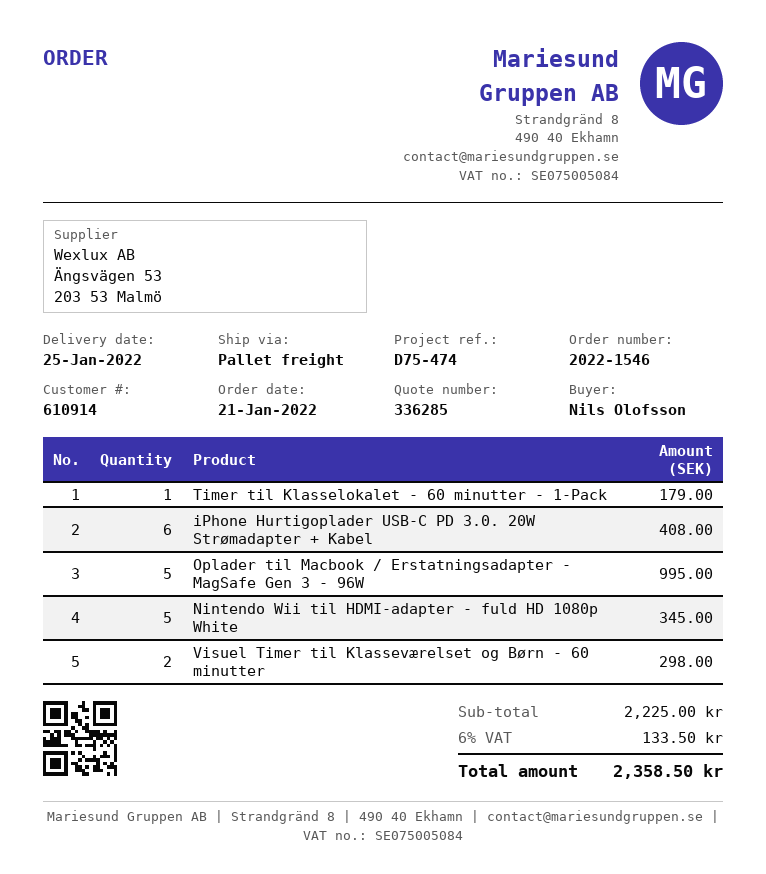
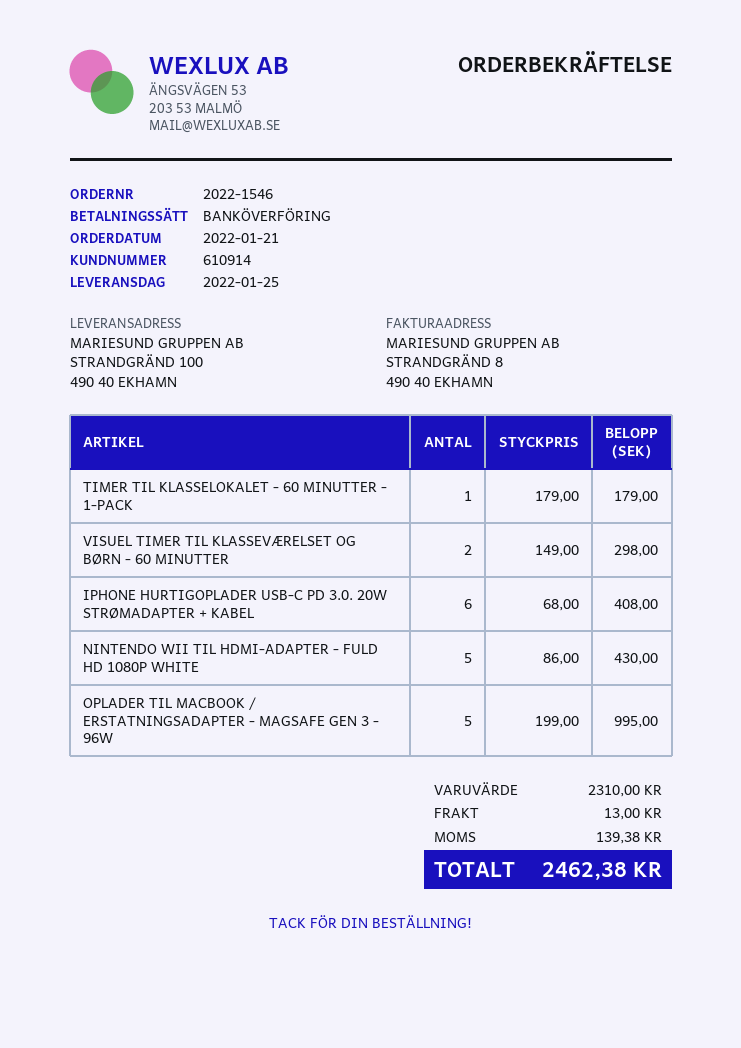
Nintendo Wii til HDMI-adapter - fuld HD 1080p White: 5 for 345.00 -> 5 for 430.00
subtotal: 2225.00 -> 2310.00
shipping: none -> 13.00
tax: 133.50 -> 139.38
total: 2358.50 -> 2462.38

